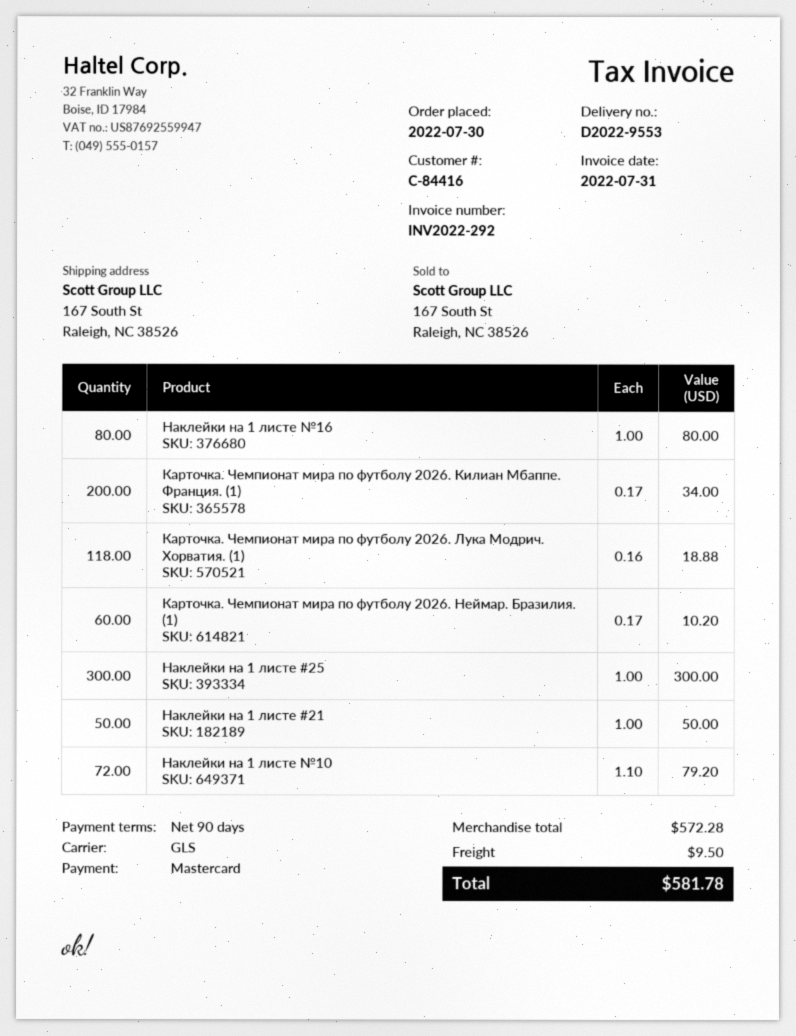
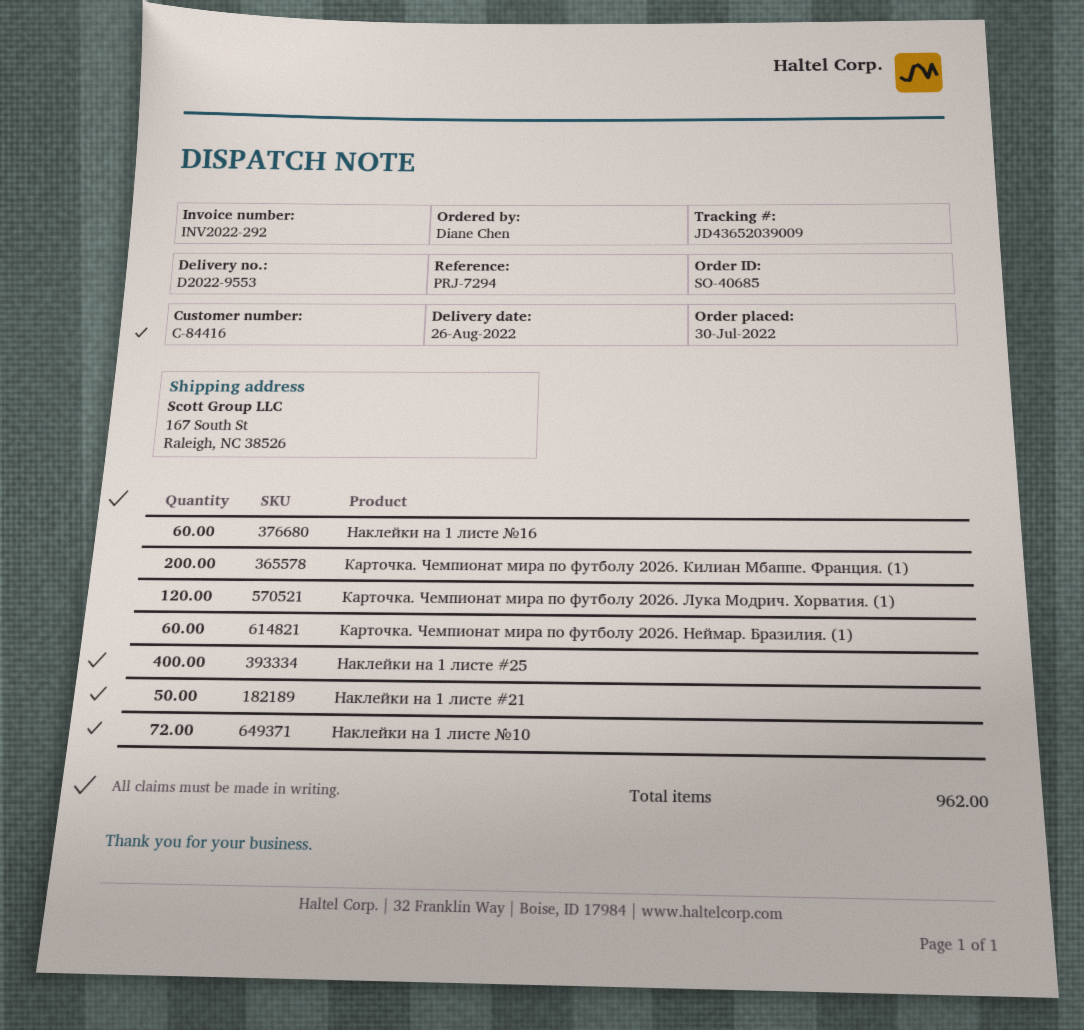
Наклейки на 1 листе №16: 80 -> 60
Карточка. Чемпионат мира по футболу 2026. Лука Модрич. Хорватия. (1): 118 -> 120
Наклейки на 1 листе #25: 300 -> 400

